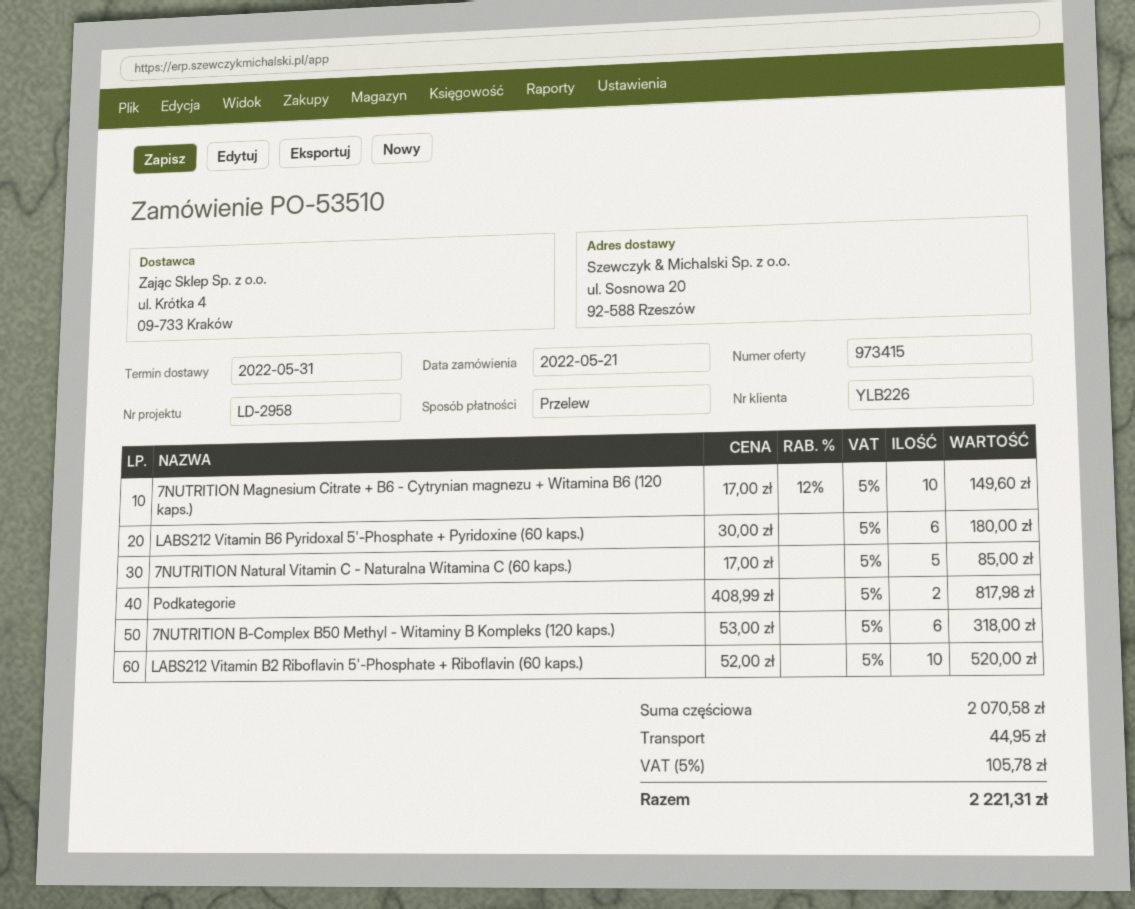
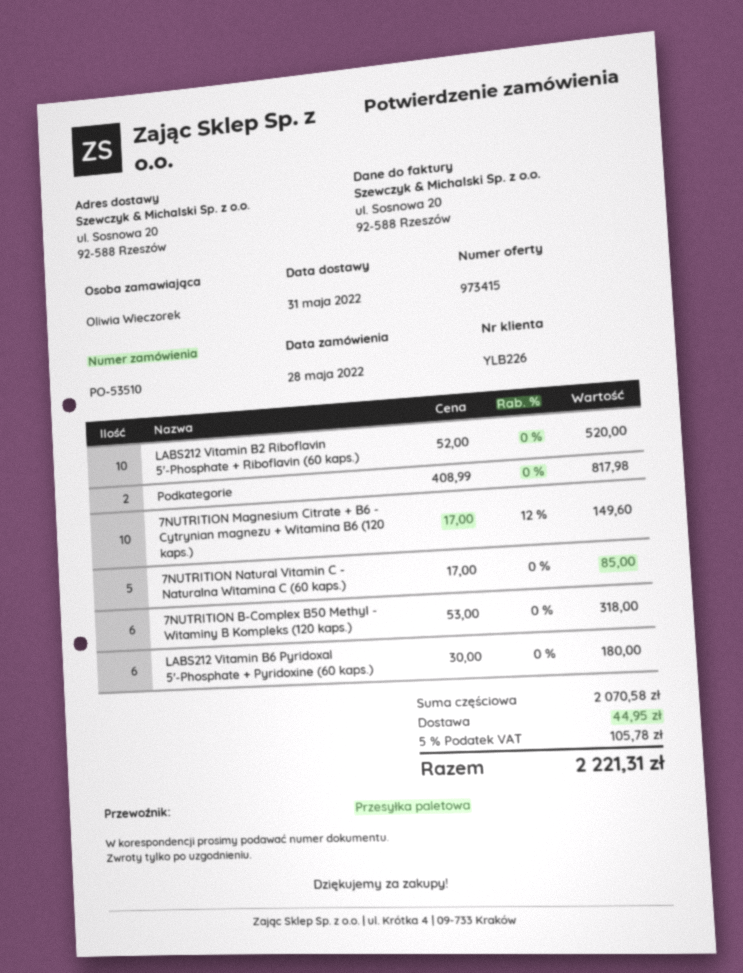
order date: 2022-05-21 -> 2022-05-28

